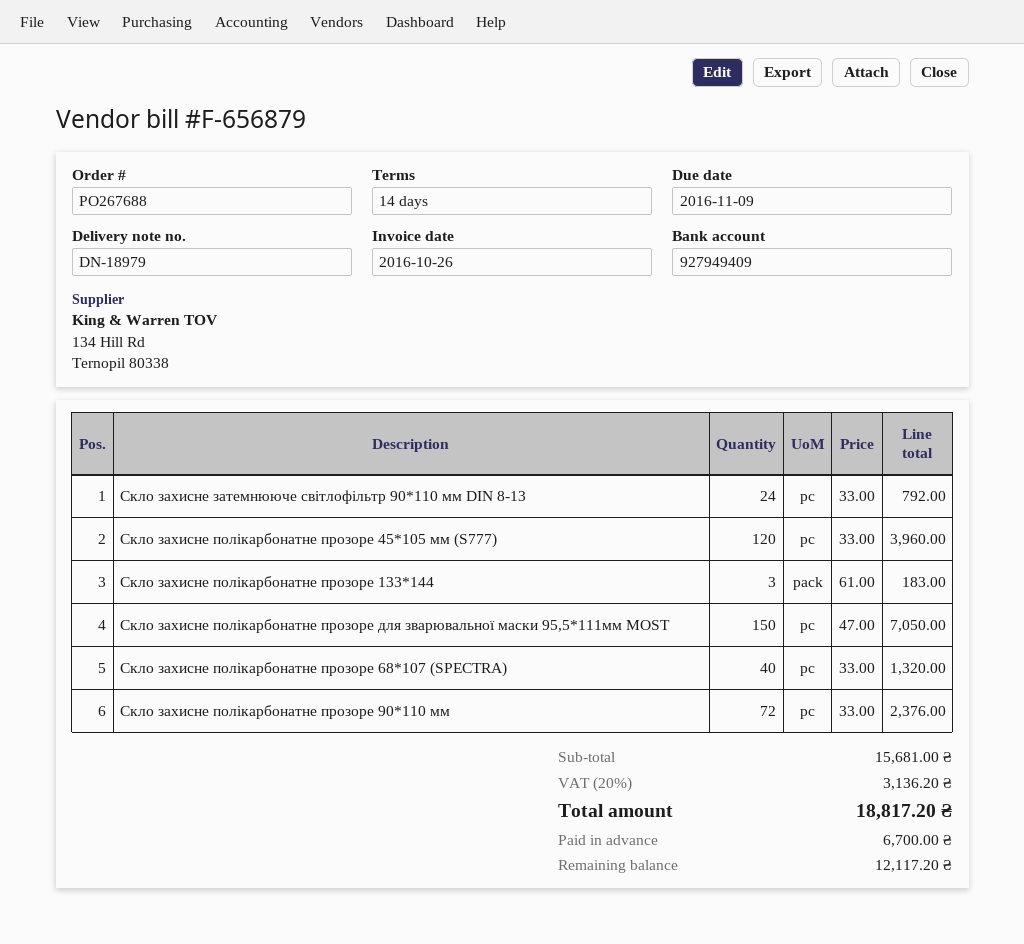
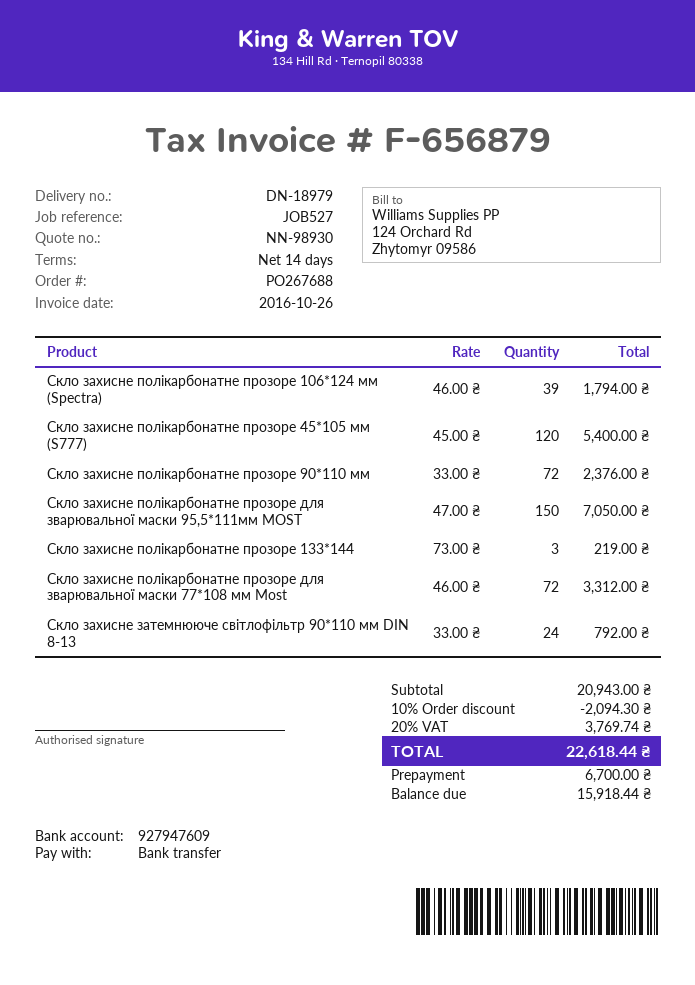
bank account: 927949409 -> 927947609
Скло захисне полікарбонатне прозоре 45*105 мм (S777): 120 x 33.00 = 3960.00 -> 120 x 45.00 = 5400.00
Скло захисне полікарбонатне прозоре 133*144: 3 x 61.00 = 183.00 -> 3 x 73.00 = 219.00
Скло захисне полікарбонатне прозоре 68*107 (SPECTRA): 40 x 33.00 = 1320.00 -> none
Скло захисне полікарбонатне прозоре 106*124 мм (Spectra): none -> 39 x 46.00 = 1794.00
Скло захисне полікарбонатне прозоре для зварювальної маски 77*108 мм Most: none -> 72 x 46.00 = 3312.00
subtotal: 15681.00 -> 20943.00
discount: none -> 10% = 2094.30
tax: 20% = 3136.20 -> 20% = 3769.74
total: 18817.20 -> 22618.44
balance: 12117.20 -> 15918.44

